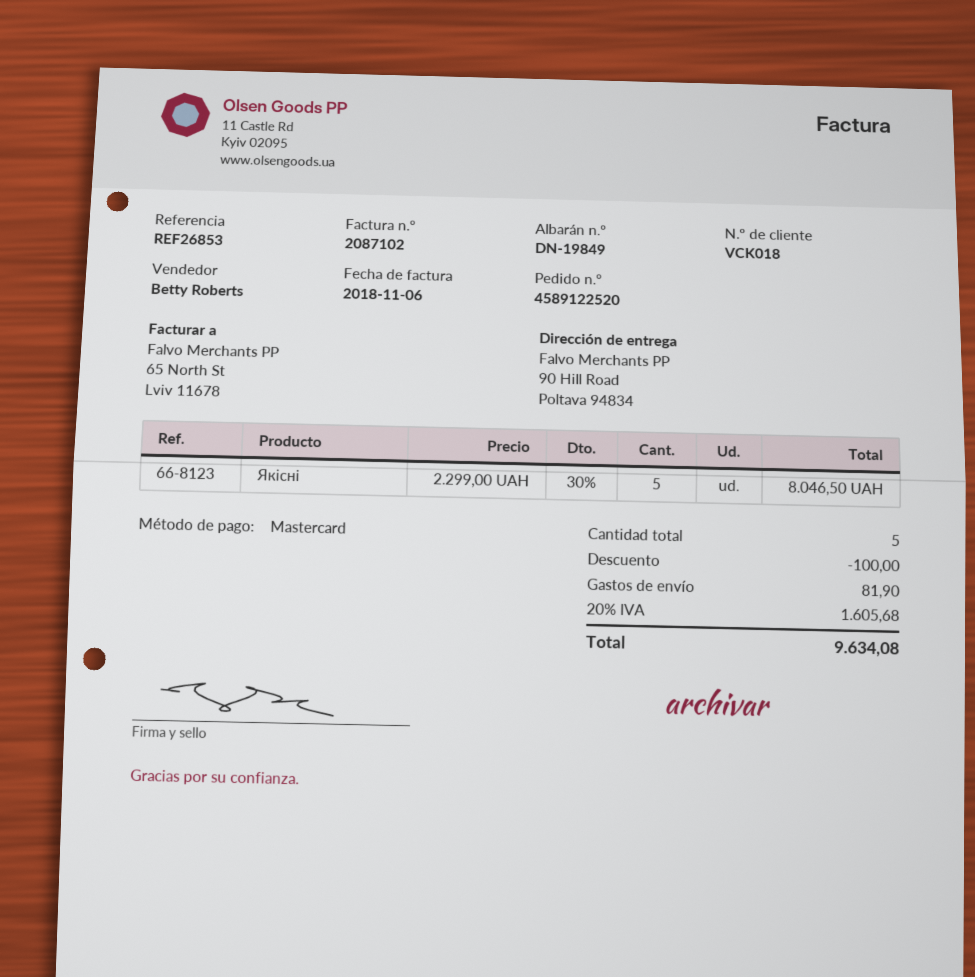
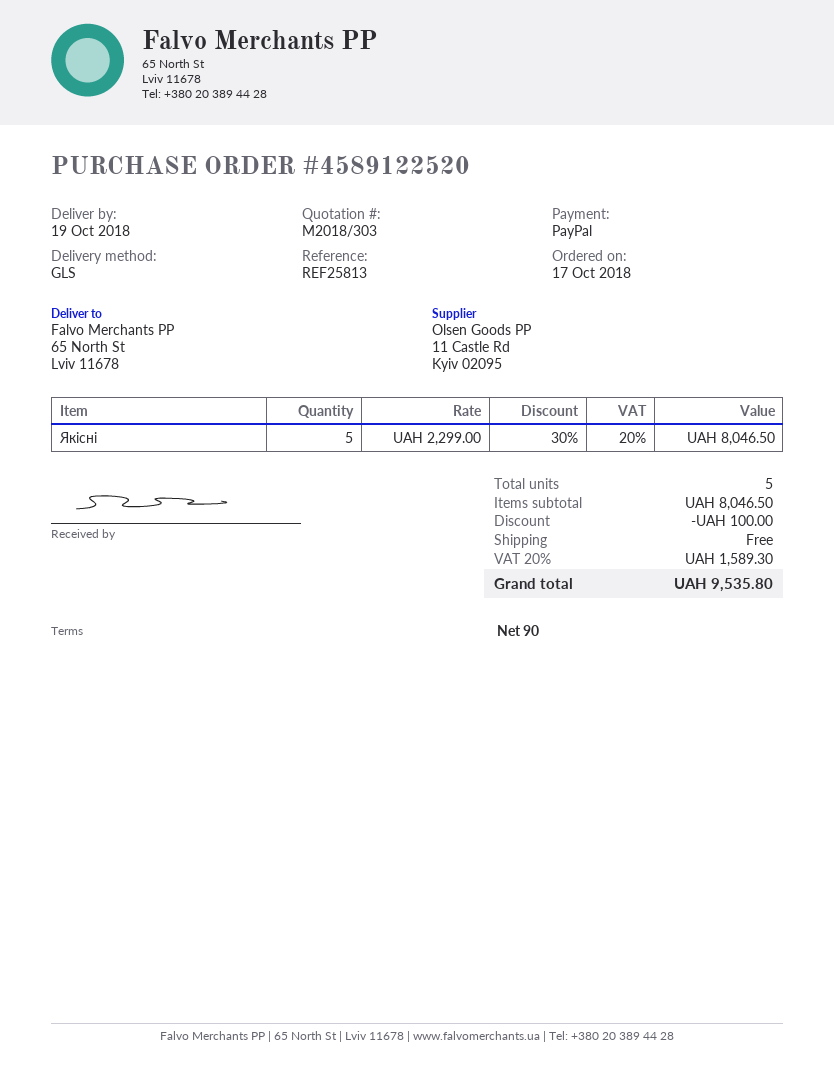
reference: REF26853 -> REF25813
payment method: Mastercard -> PayPal
ship to: 90 Hill Road, Poltava 94834 -> 65 North St, Lviv 11678
shipping: 81.90 -> 0.00
tax: 20% = 1605.68 -> 20% = 1589.30
total: 9634.08 -> 9535.80

